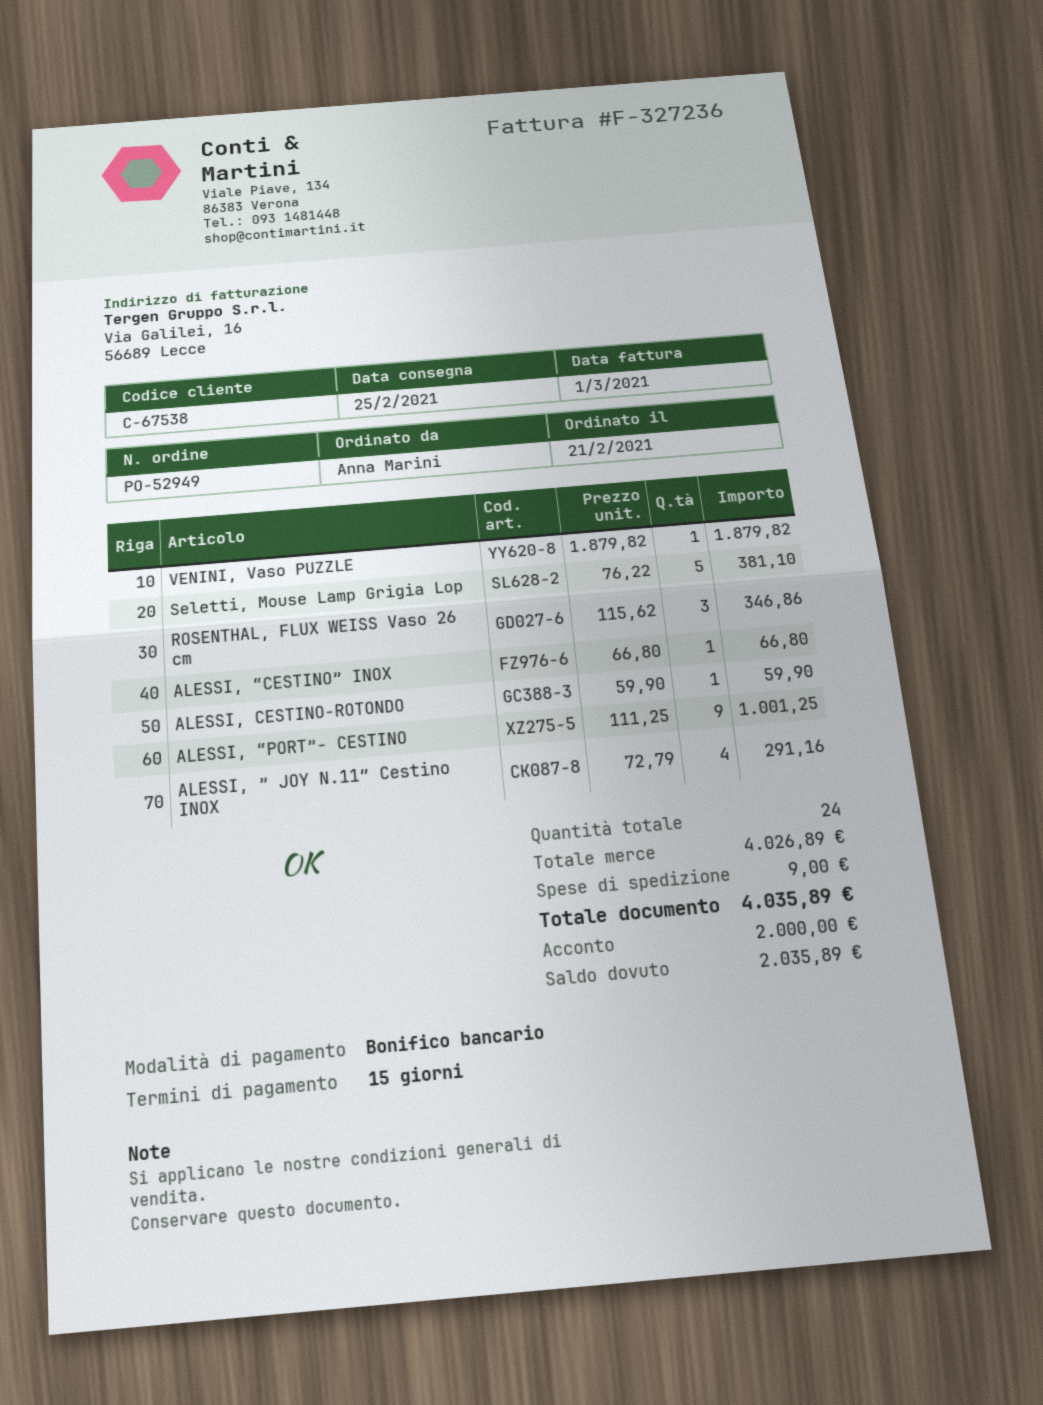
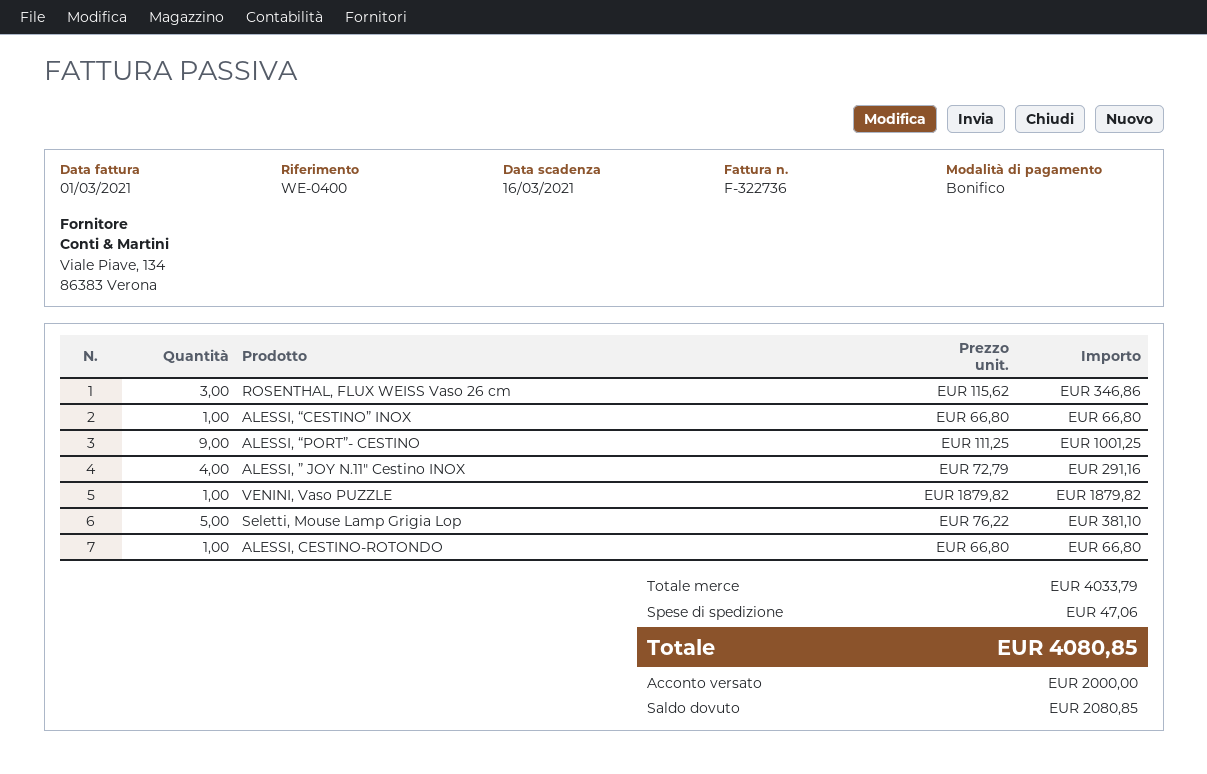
invoice number: F-327236 -> F-322736
ALESSI, CESTINO-ROTONDO: 1 x 59.90 = 59.90 -> 1 x 66.80 = 66.80
subtotal: 4026.89 -> 4033.79
shipping: 9.00 -> 47.06
total: 4035.89 -> 4080.85
balance: 2035.89 -> 2080.85

